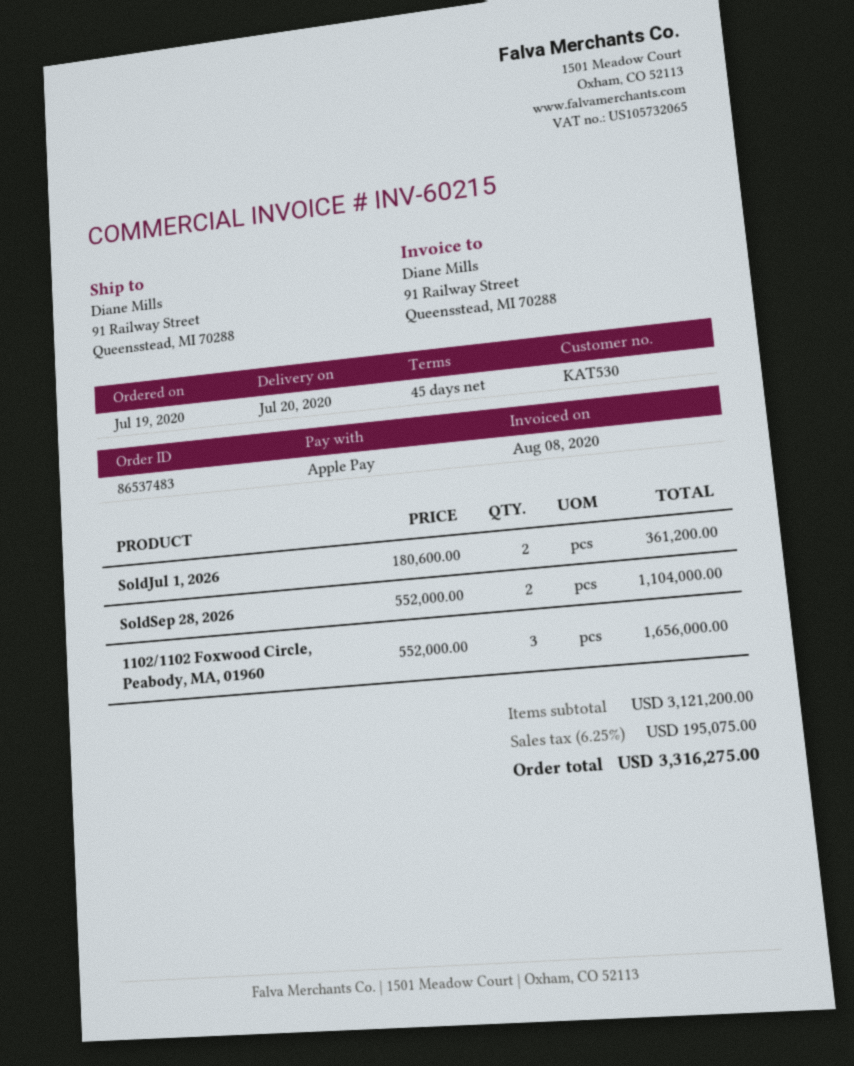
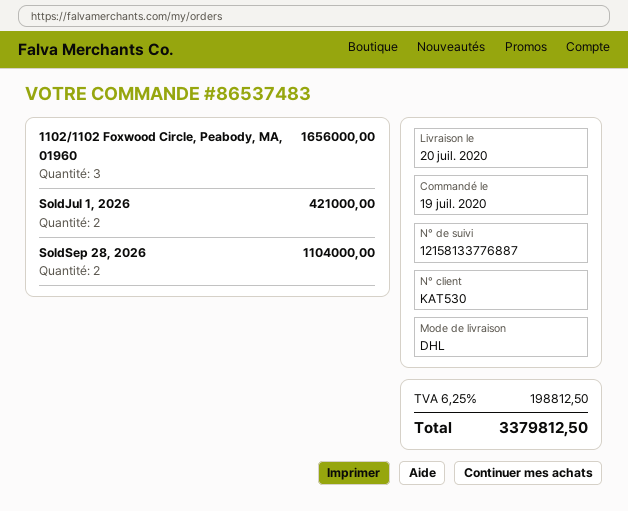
SoldJul 1, 2026: 2 for 361200.00 -> 2 for 421000.00
tax: 6.25% = 195075.00 -> 6.25% = 198812.50
total: 3316275.00 -> 3379812.50

